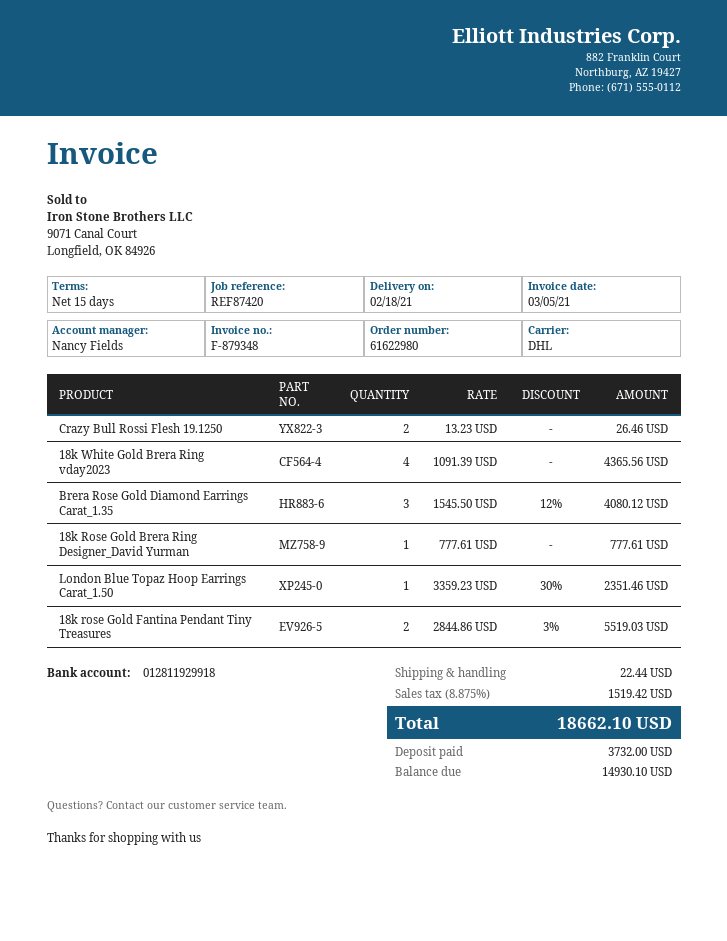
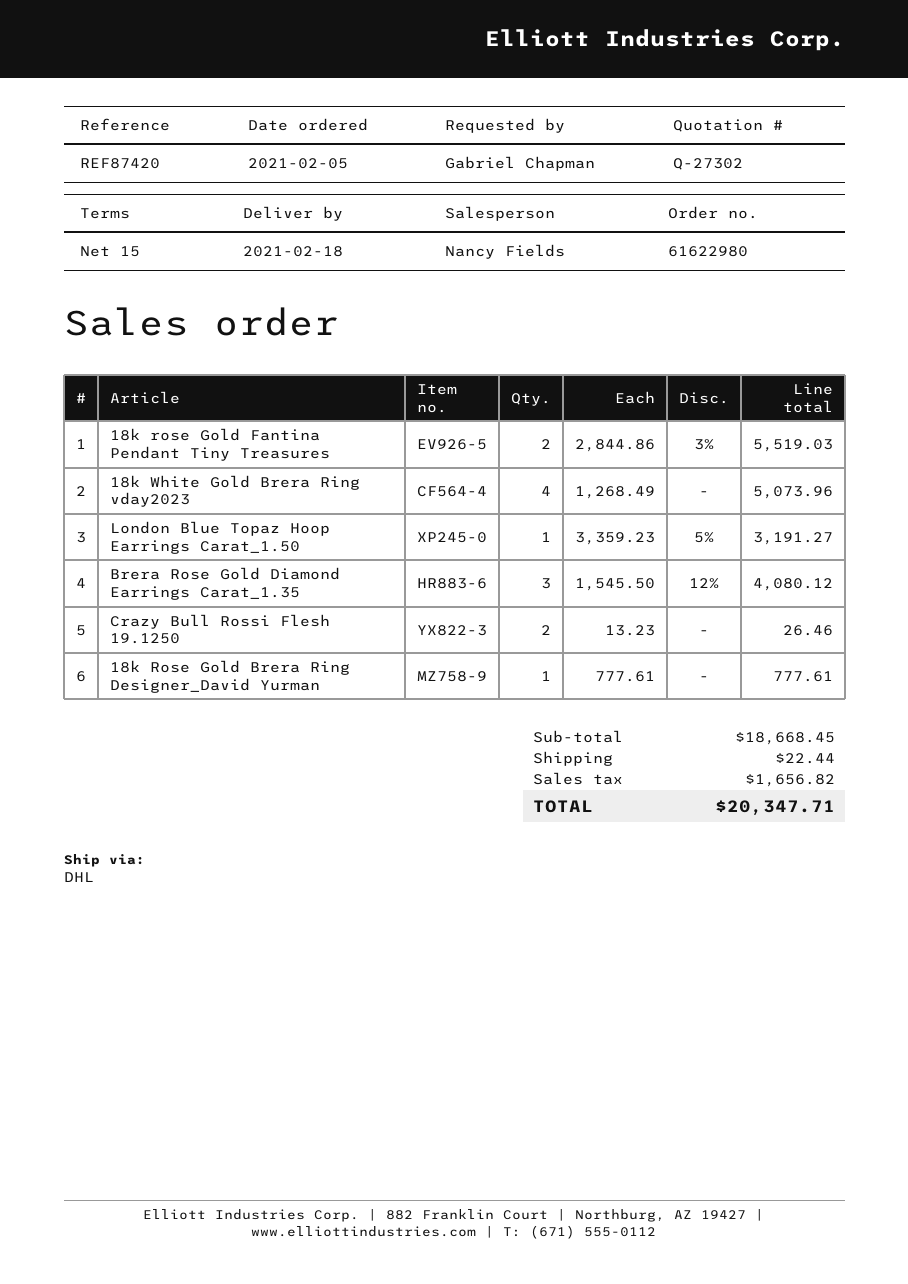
18k White Gold Brera Ring vday2023: 4 x 1091.39 = 4365.56 -> 4 x 1268.49 = 5073.96
London Blue Topaz Hoop Earrings Carat_1.50: 1 x 3359.23 - 30% = 2351.46 -> 1 x 3359.23 - 5% = 3191.27
tax: 1519.42 -> 1656.82
total: 18662.10 -> 20347.71

